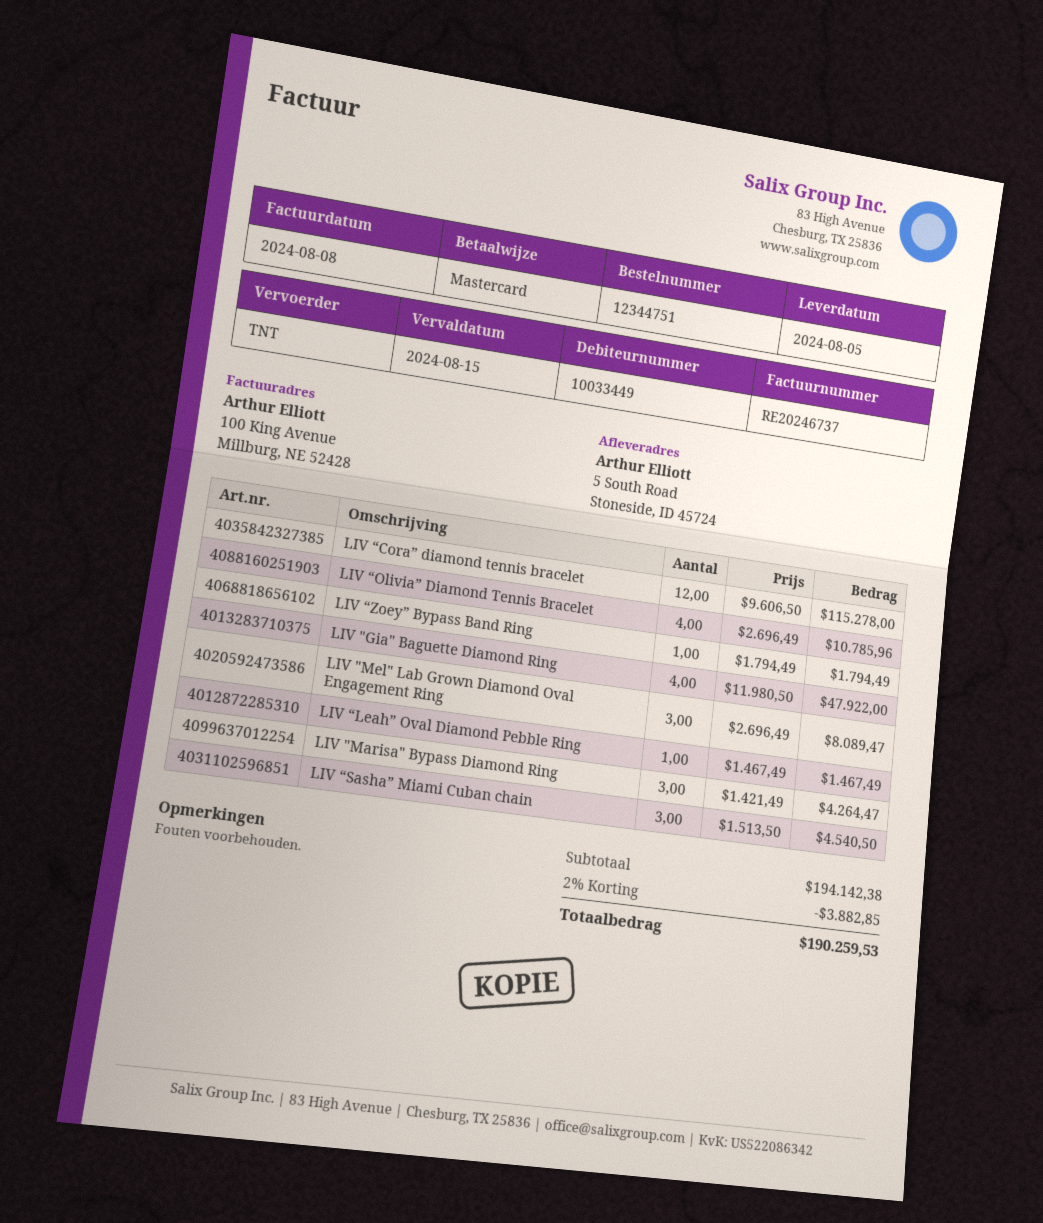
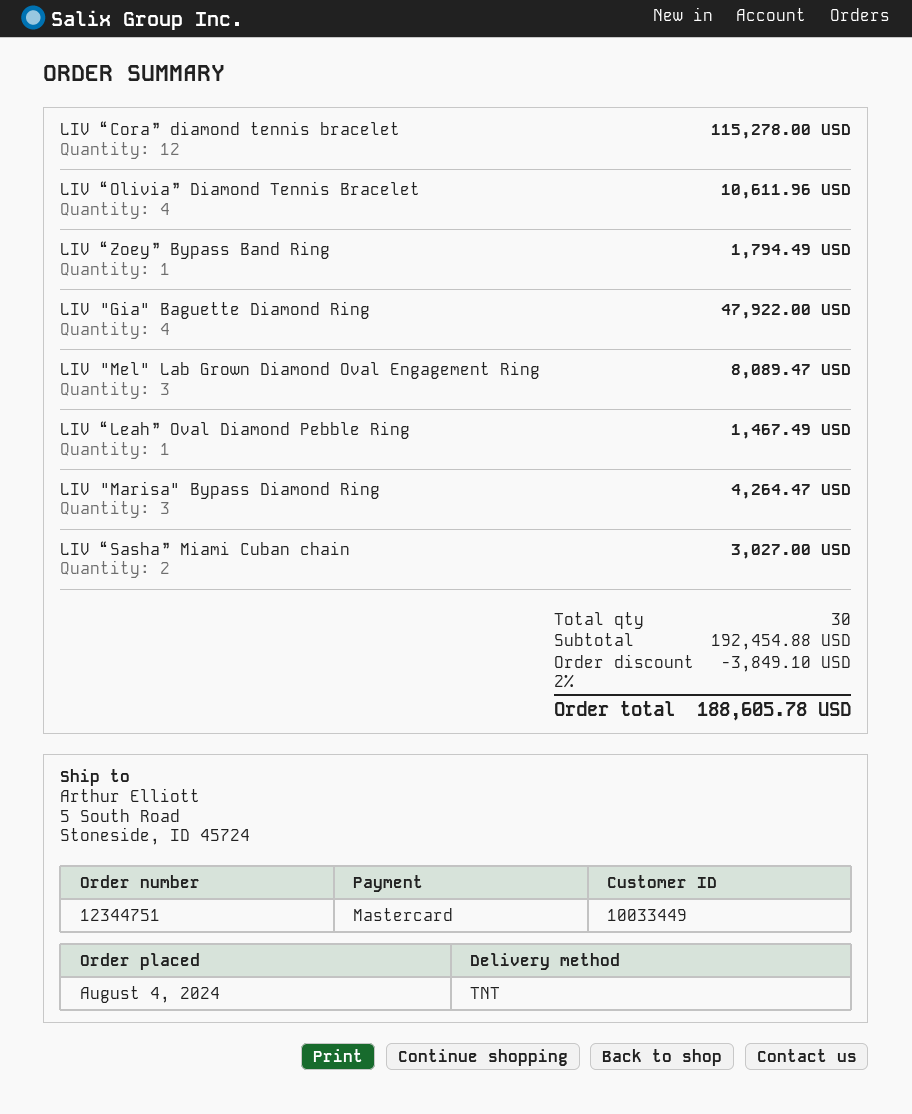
LIV “Olivia” Diamond Tennis Bracelet: 4 for 10785.96 -> 4 for 10611.96
LIV “Sasha” Miami Cuban chain: 3 for 4540.50 -> 2 for 3027.00
subtotal: 194142.38 -> 192454.88
discount: 2% = 3882.85 -> 2% = 3849.10
total: 190259.53 -> 188605.78

